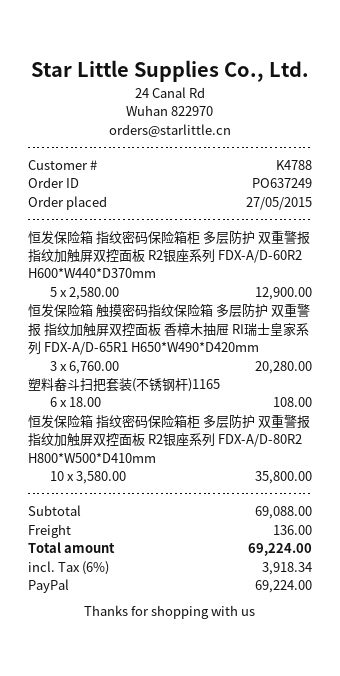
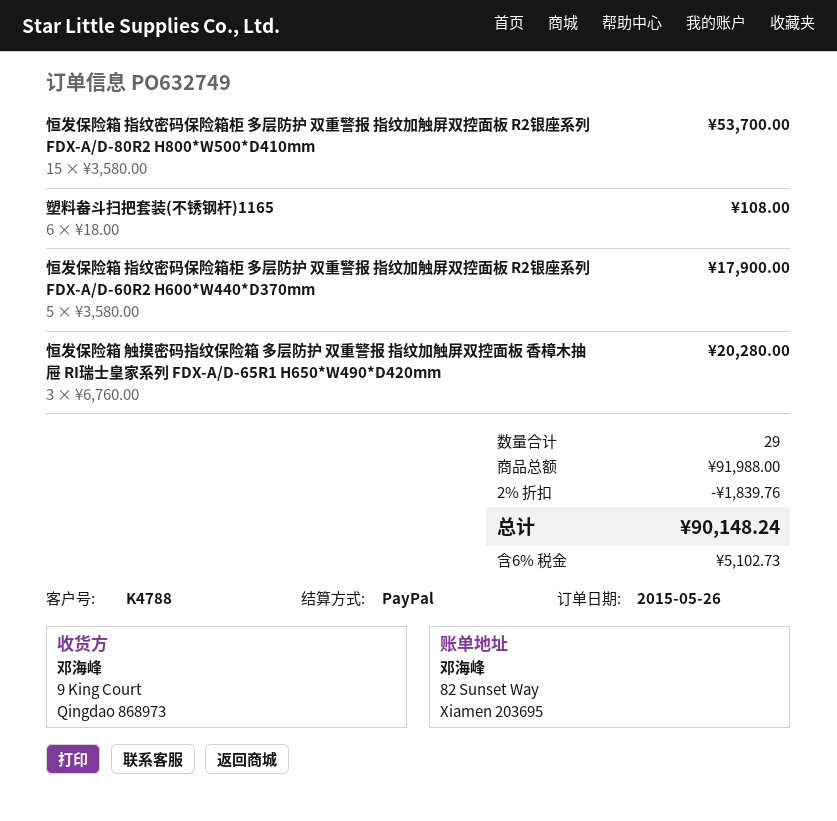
order number: PO637249 -> PO632749
order date: 2015-05-27 -> 2015-05-26
恒发保险箱 指纹密码保险箱柜 多层防护 双重警报 指纹加触屏双控面板 R2银座系列 FDX-A/D-60R2 H600*W440*D370mm: 5 x 2580.00 = 12900.00 -> 5 x 3580.00 = 17900.00
恒发保险箱 指纹密码保险箱柜 多层防护 双重警报 指纹加触屏双控面板 R2银座系列 FDX-A/D-80R2 H800*W500*D410mm: 10 x 3580.00 = 35800.00 -> 15 x 3580.00 = 53700.00
subtotal: 69088.00 -> 91988.00
discount: none -> 2% = 1839.76
shipping: 136.00 -> none
tax: 6% = 3918.34 -> 6% = 5102.73
total: 69224.00 -> 90148.24

